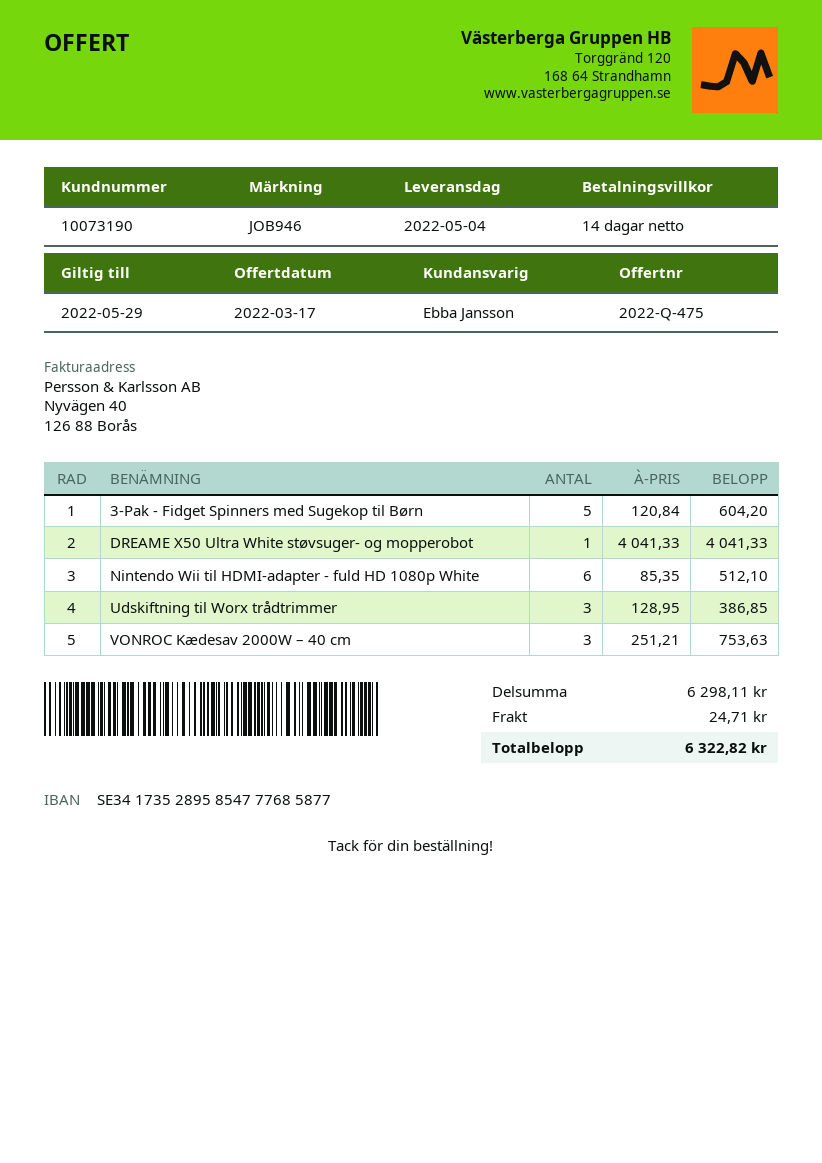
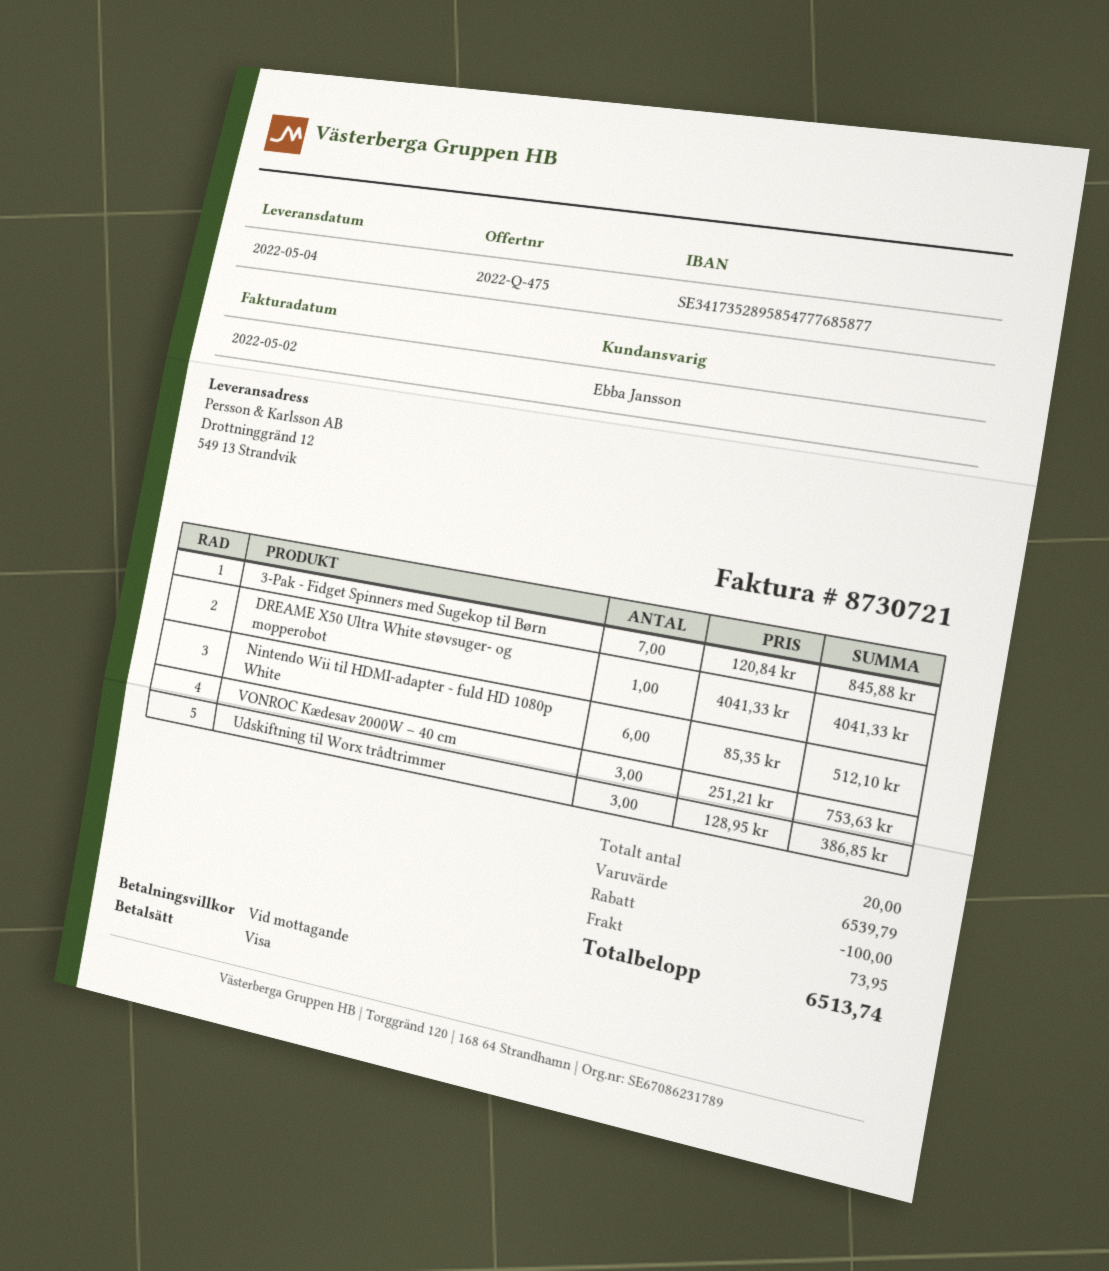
payment terms: 14 days -> on receipt
3-Pak - Fidget Spinners med Sugekop til Børn: 5 x 120.84 = 604.20 -> 7 x 120.84 = 845.88
subtotal: 6298.11 -> 6539.79
discount: none -> 100.00
shipping: 24.71 -> 73.95
total: 6322.82 -> 6513.74

